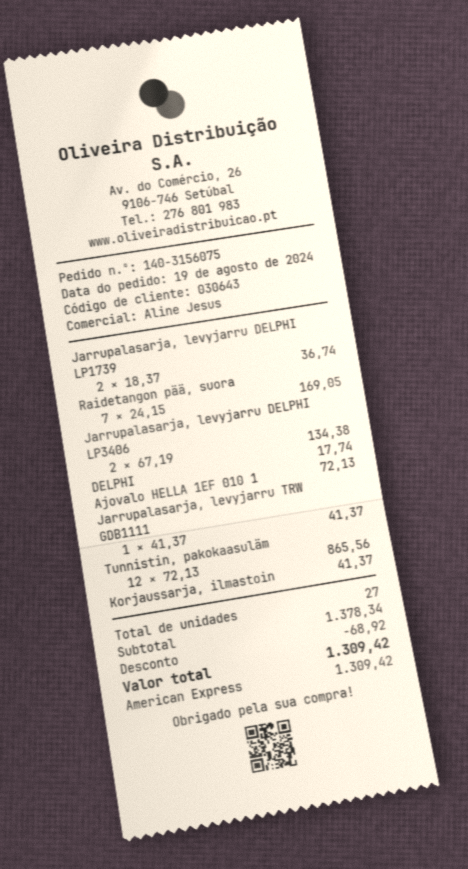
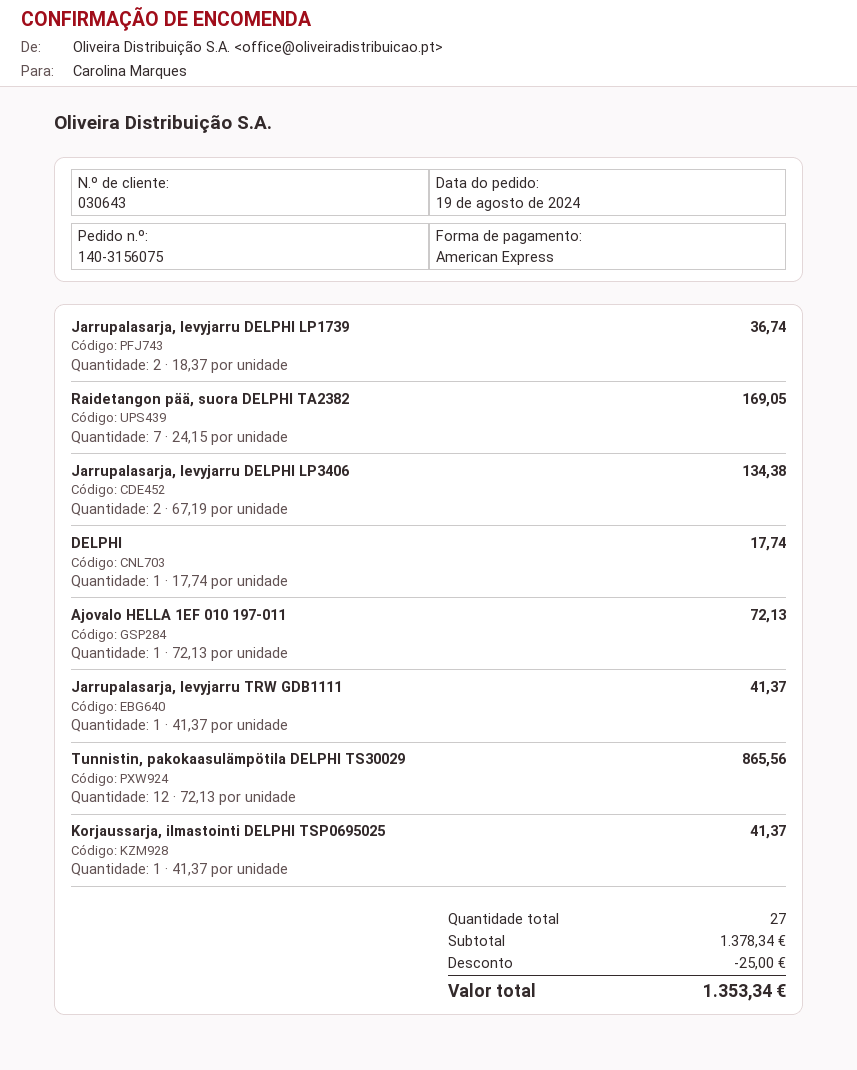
discount: 68.92 -> 25.00
total: 1309.42 -> 1353.34

